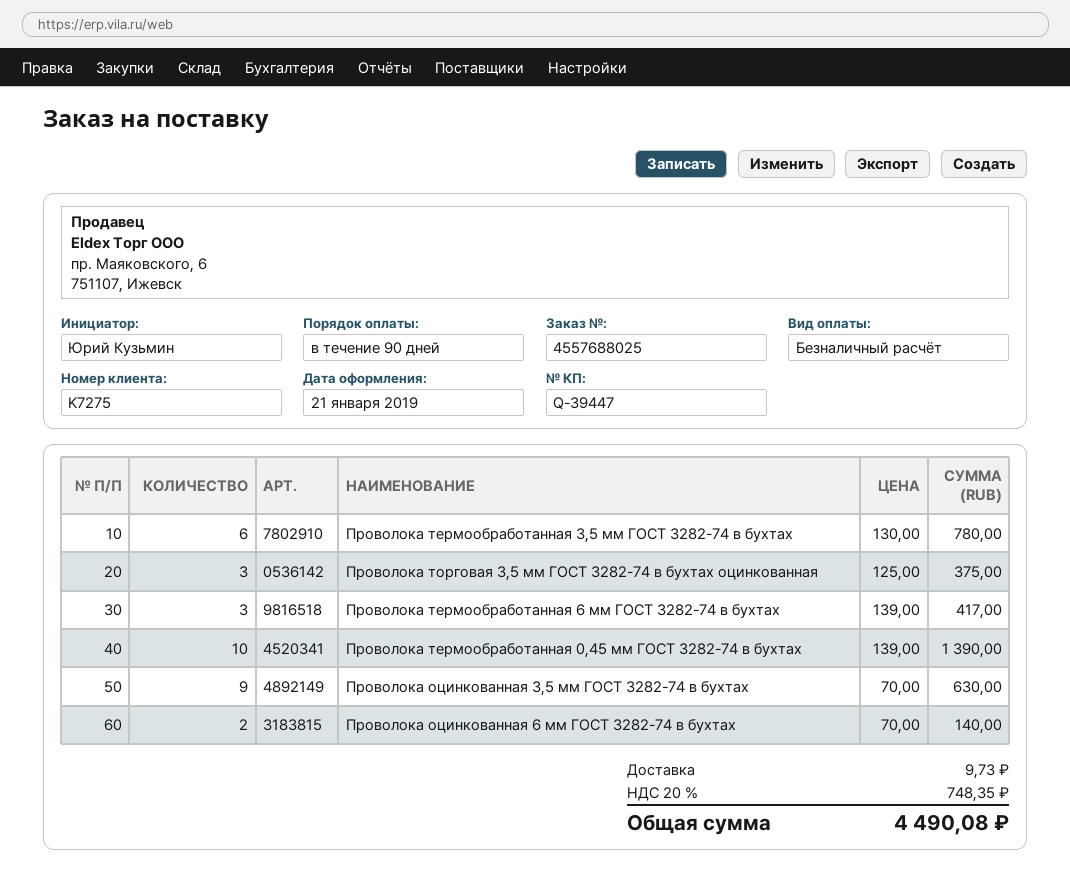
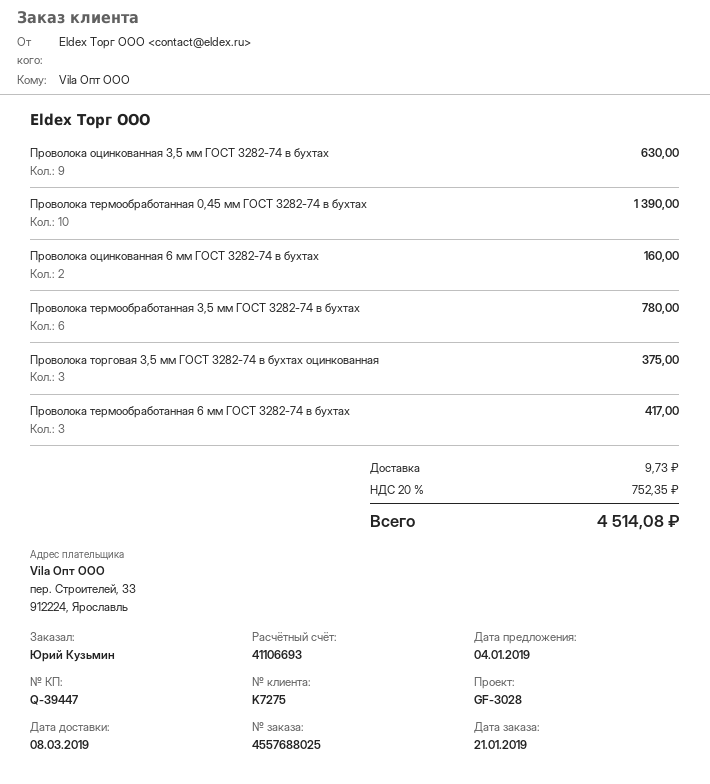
Проволока оцинкованная 6 мм ГОСТ 3282-74 в бухтах: 2 for 140.00 -> 2 for 160.00
tax: 20% = 748.35 -> 20% = 752.35
total: 4490.08 -> 4514.08

